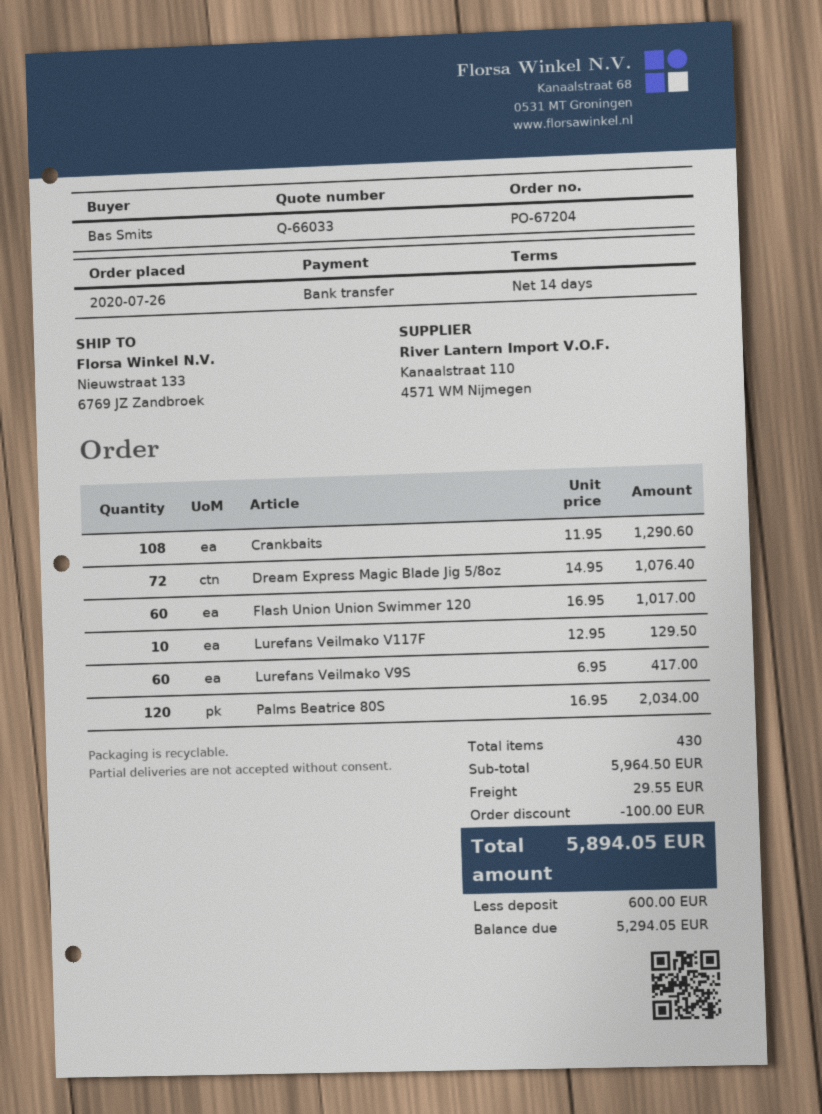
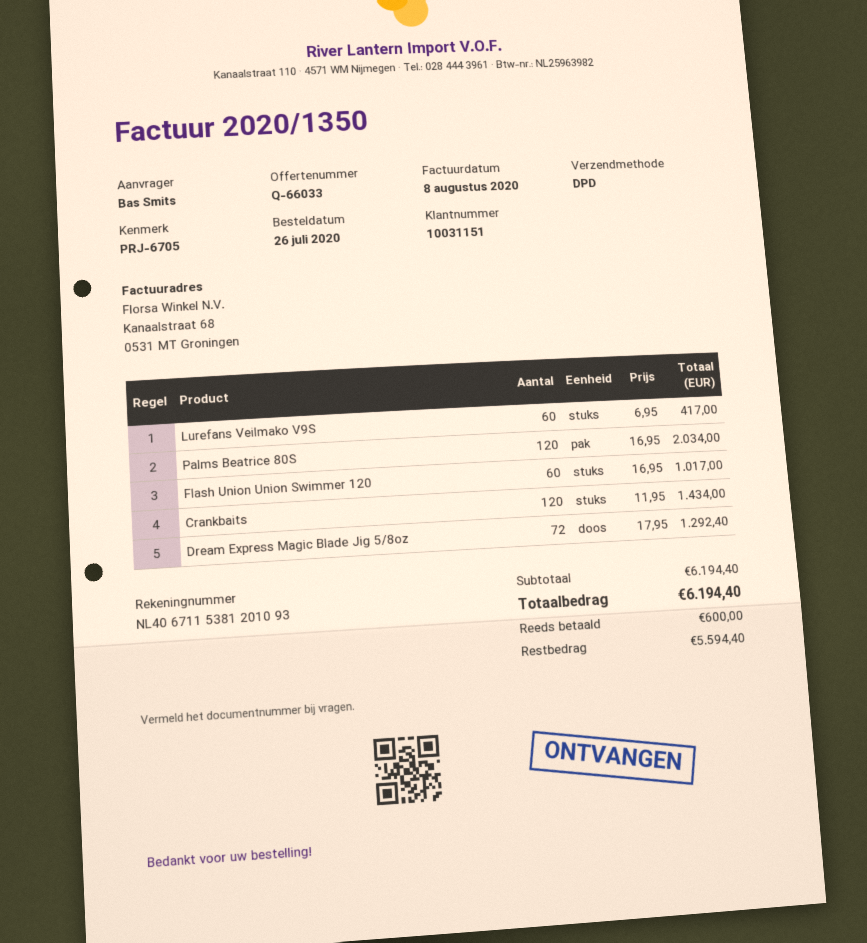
Crankbaits: 108 x 11.95 = 1290.60 -> 120 x 11.95 = 1434.00
Dream Express Magic Blade Jig 5/8oz: 72 x 14.95 = 1076.40 -> 72 x 17.95 = 1292.40
Lurefans Veilmako V117F: 10 x 12.95 = 129.50 -> none
subtotal: 5964.50 -> 6194.40
discount: 100.00 -> none
shipping: 29.55 -> none
total: 5894.05 -> 6194.40
balance: 5294.05 -> 5594.40

